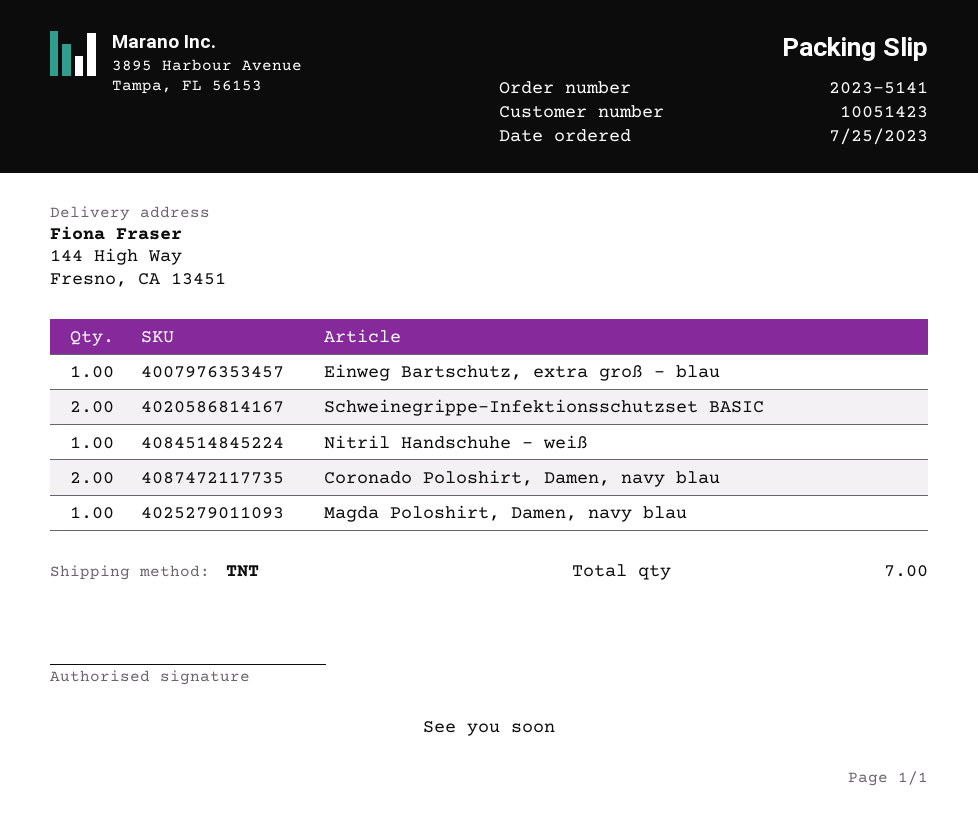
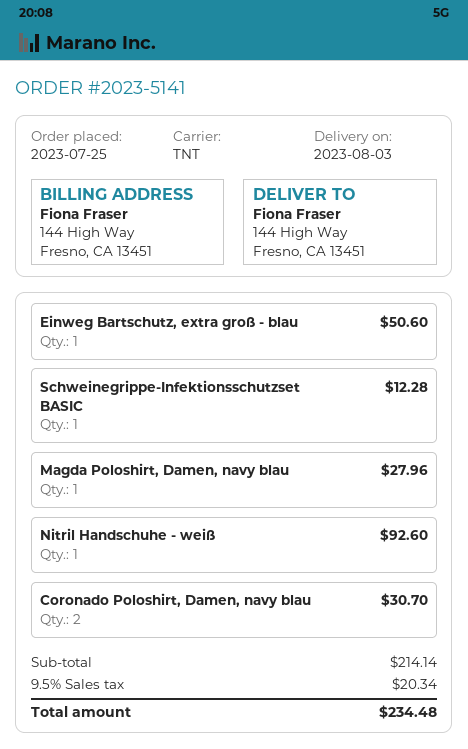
Schweinegrippe-Infektionsschutzset BASIC: 2 -> 1

